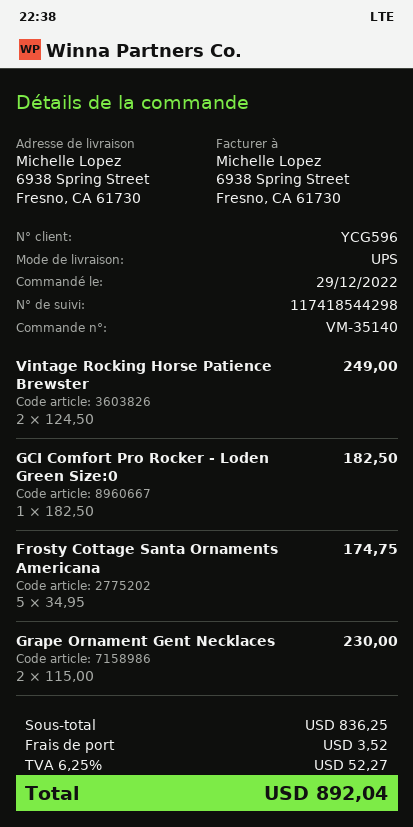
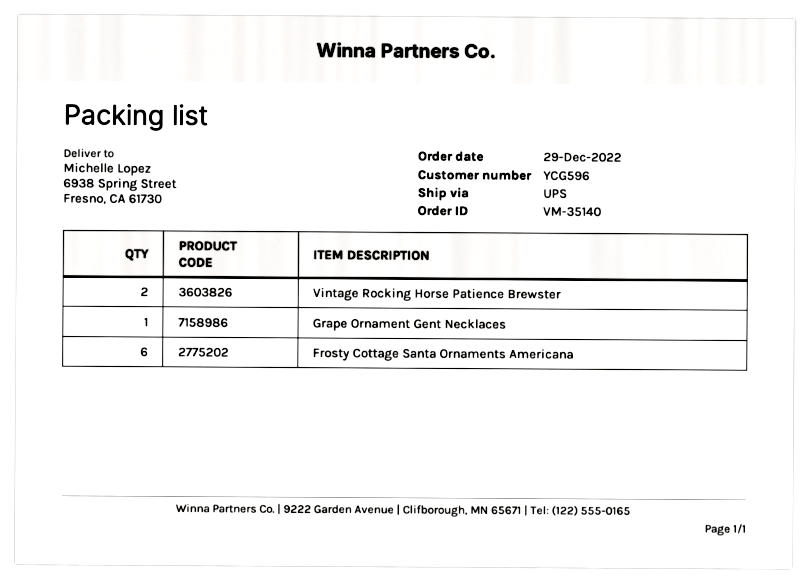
GCI Comfort Pro Rocker - Loden Green Size:0: 1 -> none
Frosty Cottage Santa Ornaments Americana: 5 -> 6
Grape Ornament Gent Necklaces: 2 -> 1

